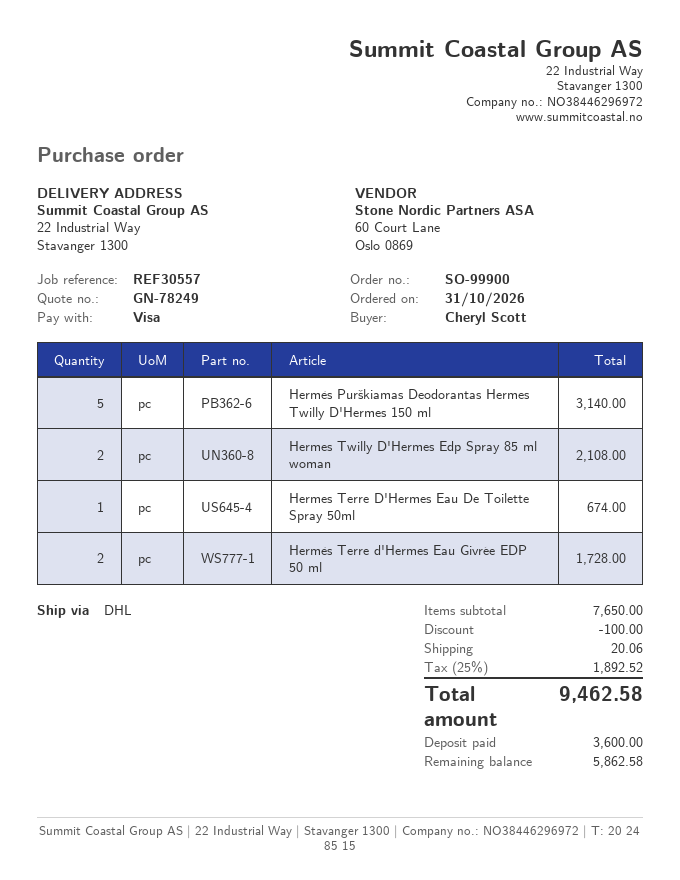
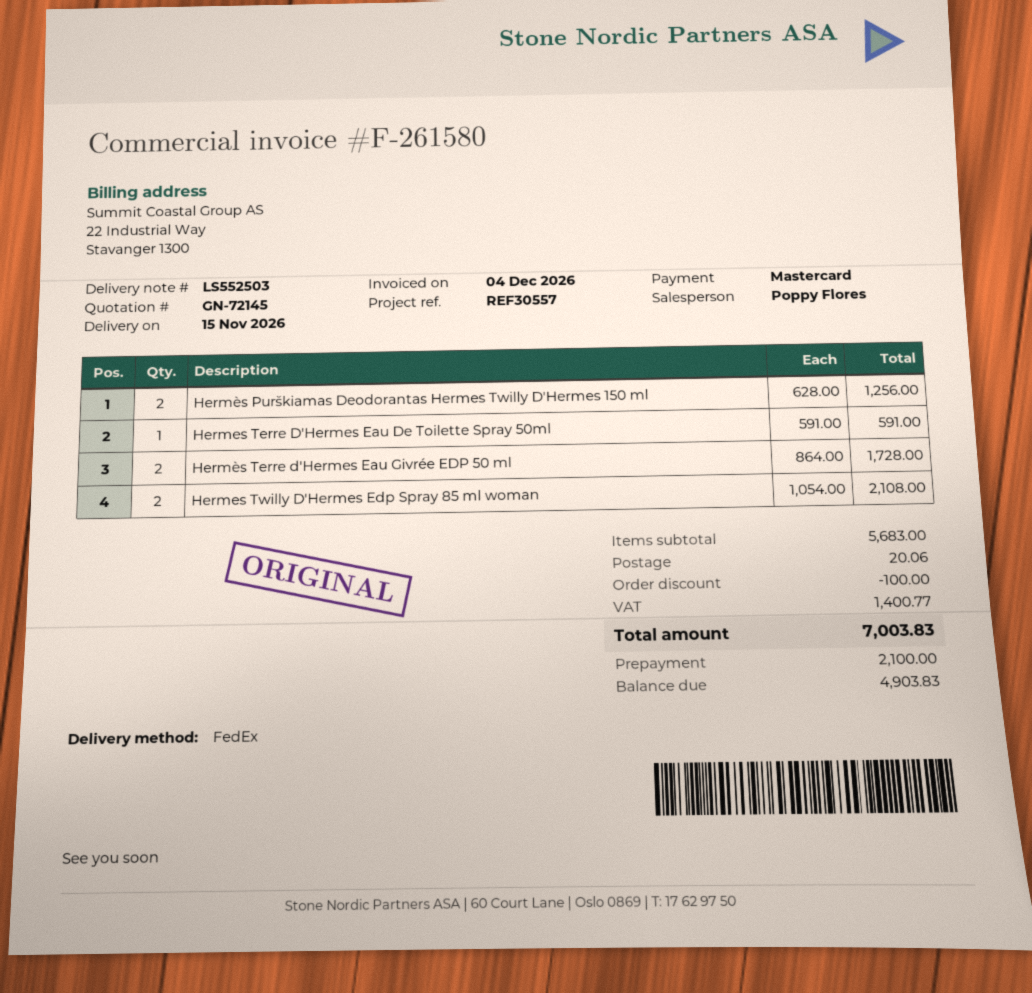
quote number: GN-78249 -> GN-72145
payment method: Visa -> Mastercard
shipping method: DHL -> FedEx
Hermès Purškiamas Deodorantas Hermes Twilly D'Hermes 150 ml: 5 for 3140.00 -> 2 for 1256.00
Hermes Terre D'Hermes Eau De Toilette Spray 50ml: 1 for 674.00 -> 1 for 591.00
subtotal: 7650.00 -> 5683.00
tax: 1892.52 -> 1400.77
total: 9462.58 -> 7003.83
deposit: 3600.00 -> 2100.00
balance: 5862.58 -> 4903.83

